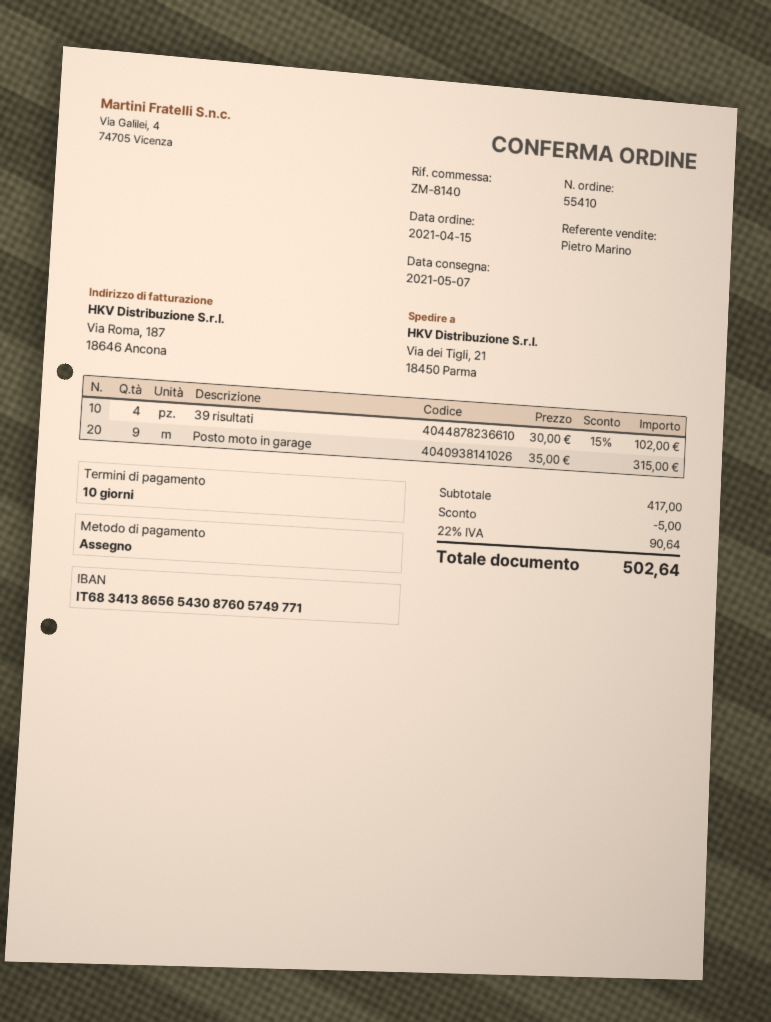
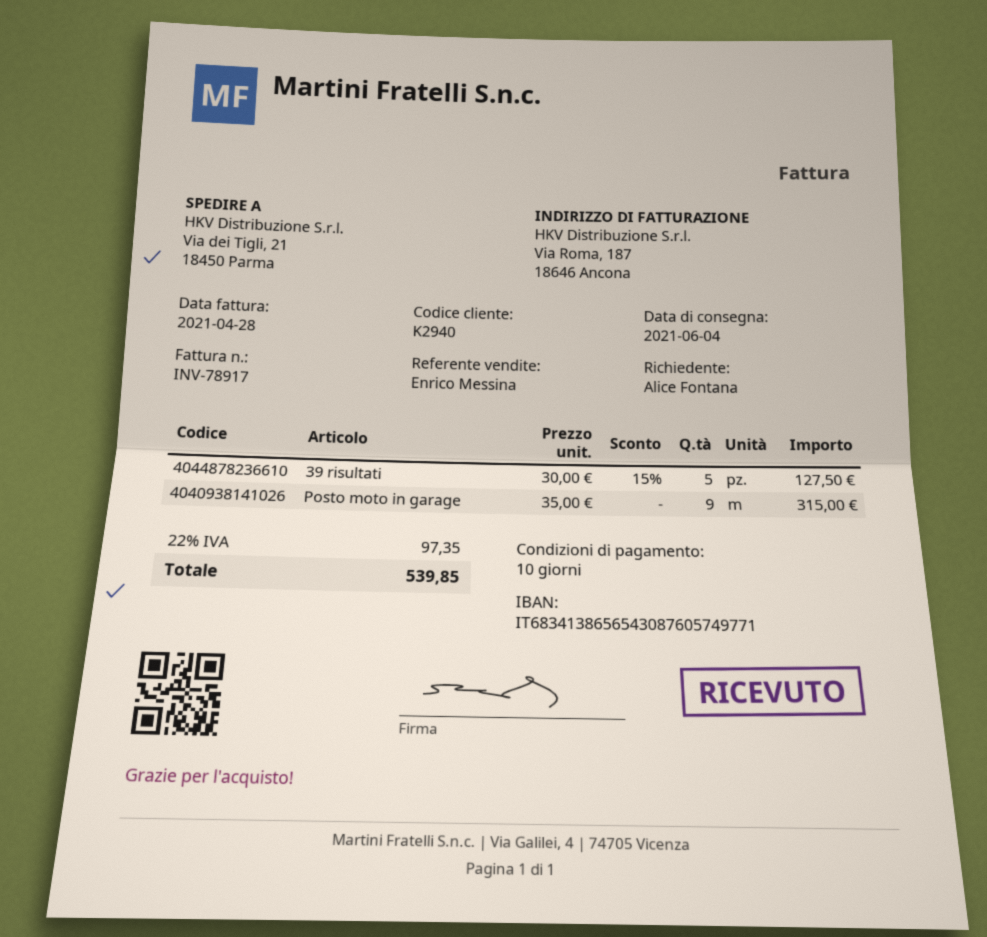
delivery date: 2021-05-07 -> 2021-06-04
sales rep: Pietro Marino -> Enrico Messina
39 risultati: 4 x 30.00 - 15% = 102.00 -> 5 x 30.00 - 15% = 127.50
discount: 5.00 -> none
tax: 22% = 90.64 -> 22% = 97.35
total: 502.64 -> 539.85

